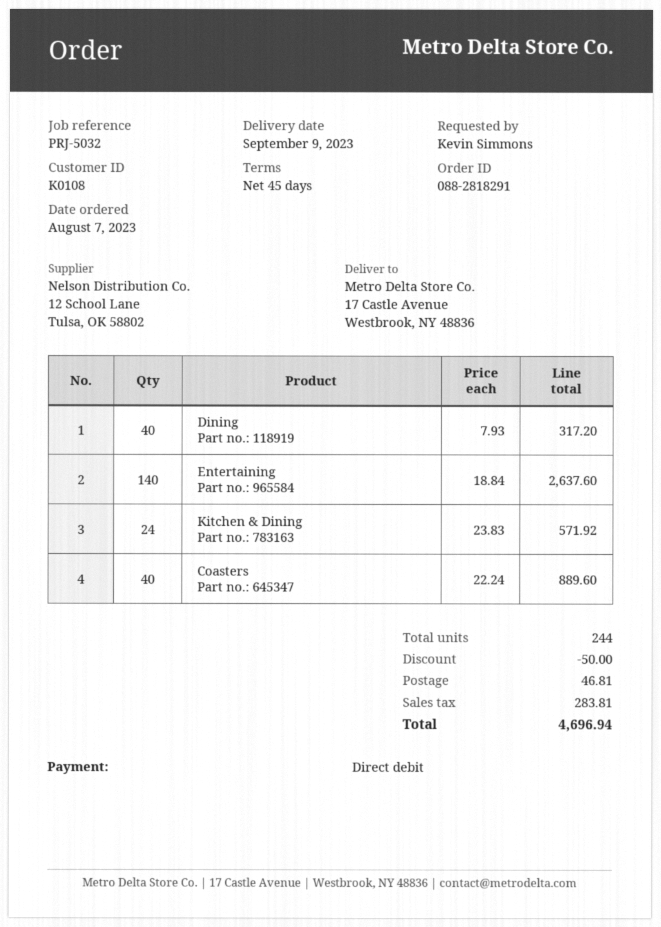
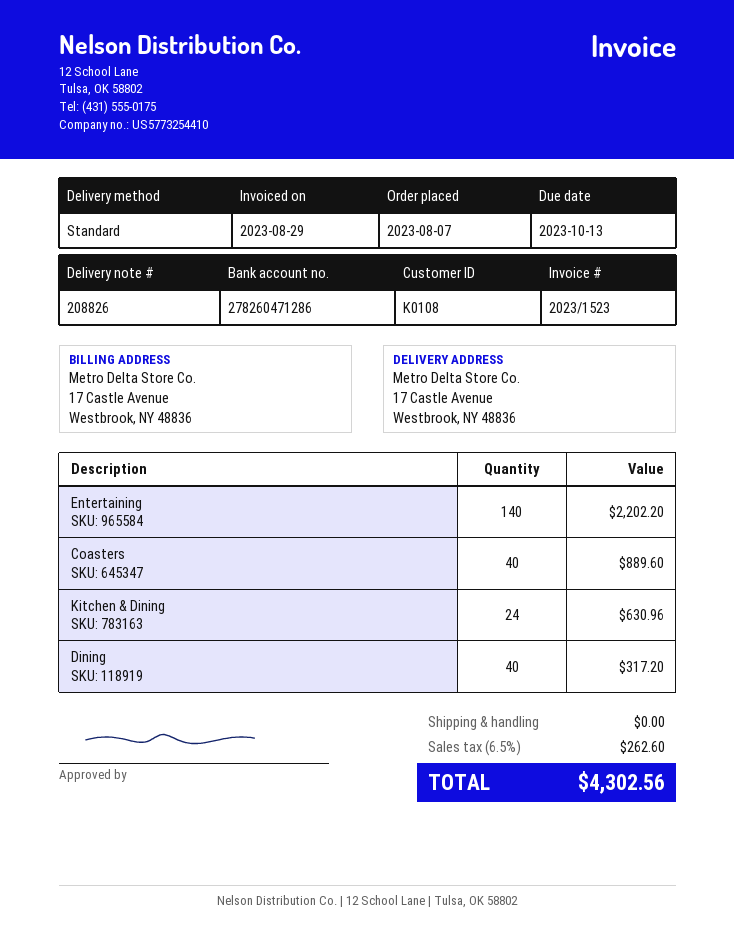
Entertaining: 140 for 2637.60 -> 140 for 2202.20
Kitchen & Dining: 24 for 571.92 -> 24 for 630.96
discount: 50.00 -> none
shipping: 46.81 -> 0.00
tax: 283.81 -> 262.60
total: 4696.94 -> 4302.56

